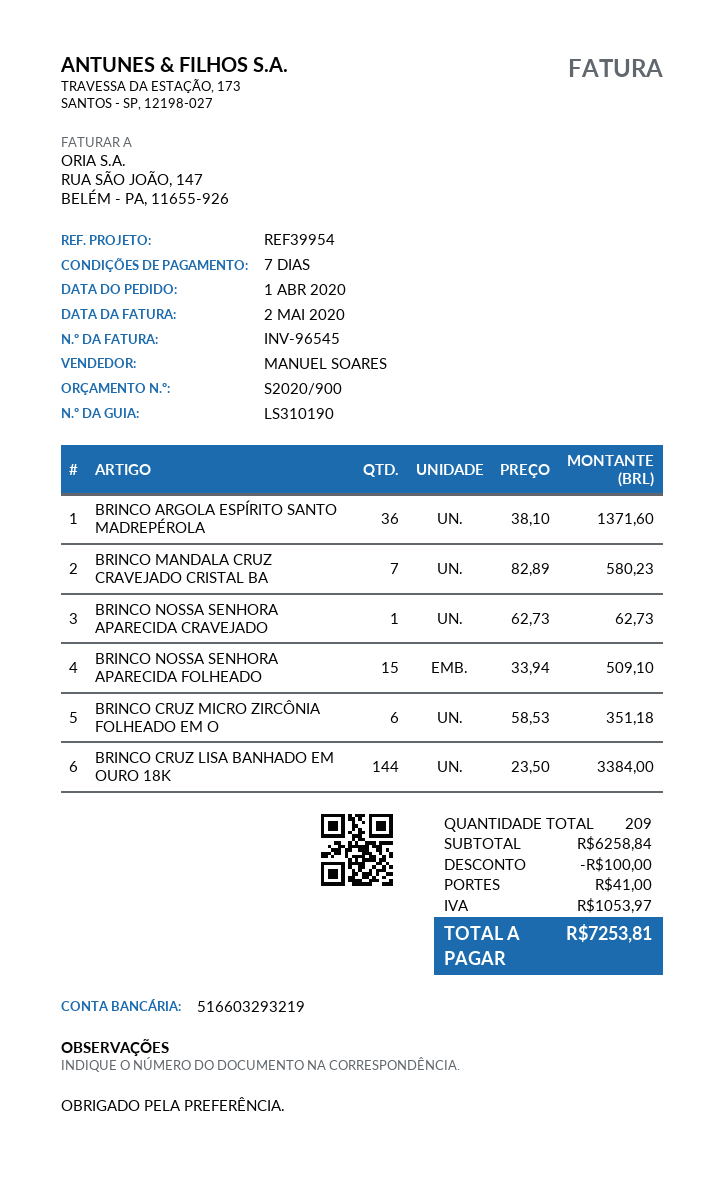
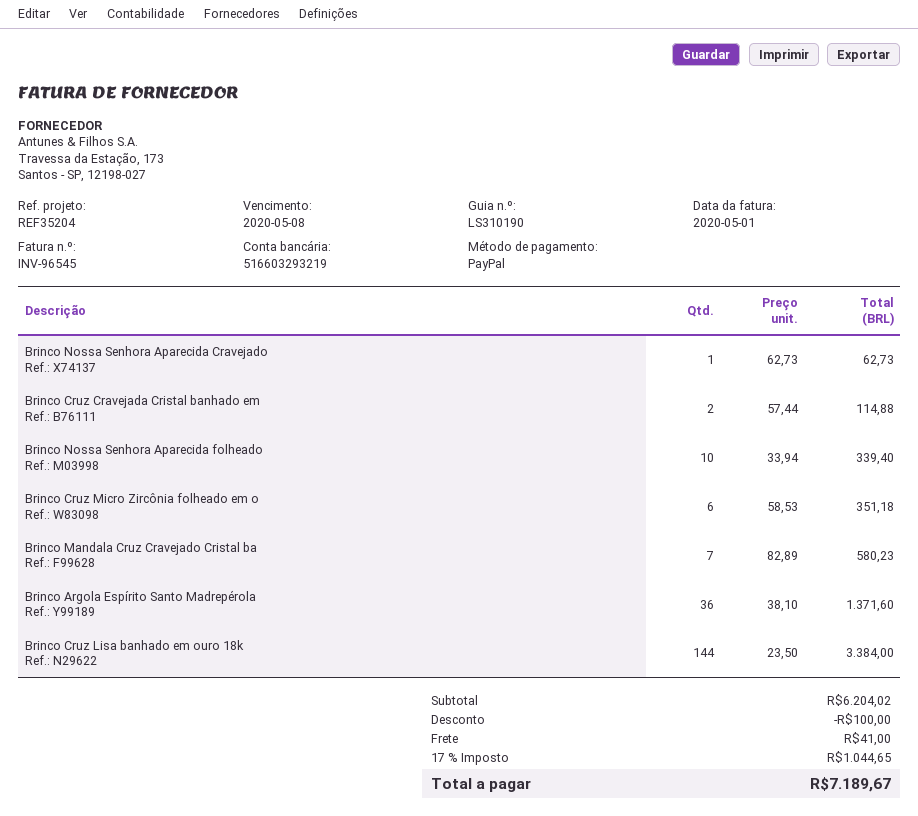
invoice date: 2020-05-02 -> 2020-05-01
reference: REF39954 -> REF35204
BRINCO NOSSA SENHORA APARECIDA FOLHEADO: 15 x 33.94 = 509.10 -> 10 x 33.94 = 339.40
Brinco Cruz Cravejada Cristal banhado em: none -> 2 x 57.44 = 114.88
subtotal: 6258.84 -> 6204.02
tax: 1053.97 -> 1044.65
total: 7253.81 -> 7189.67

